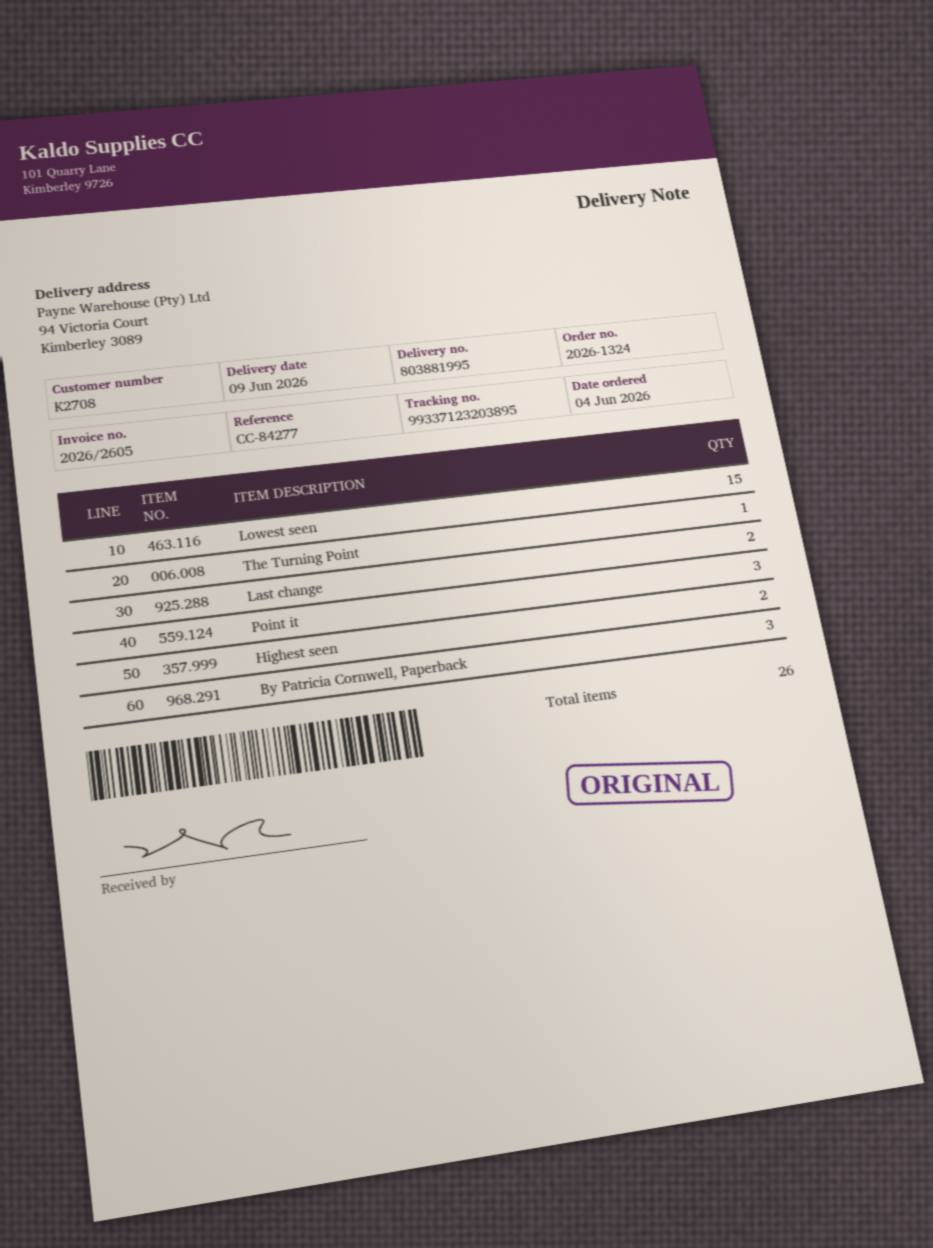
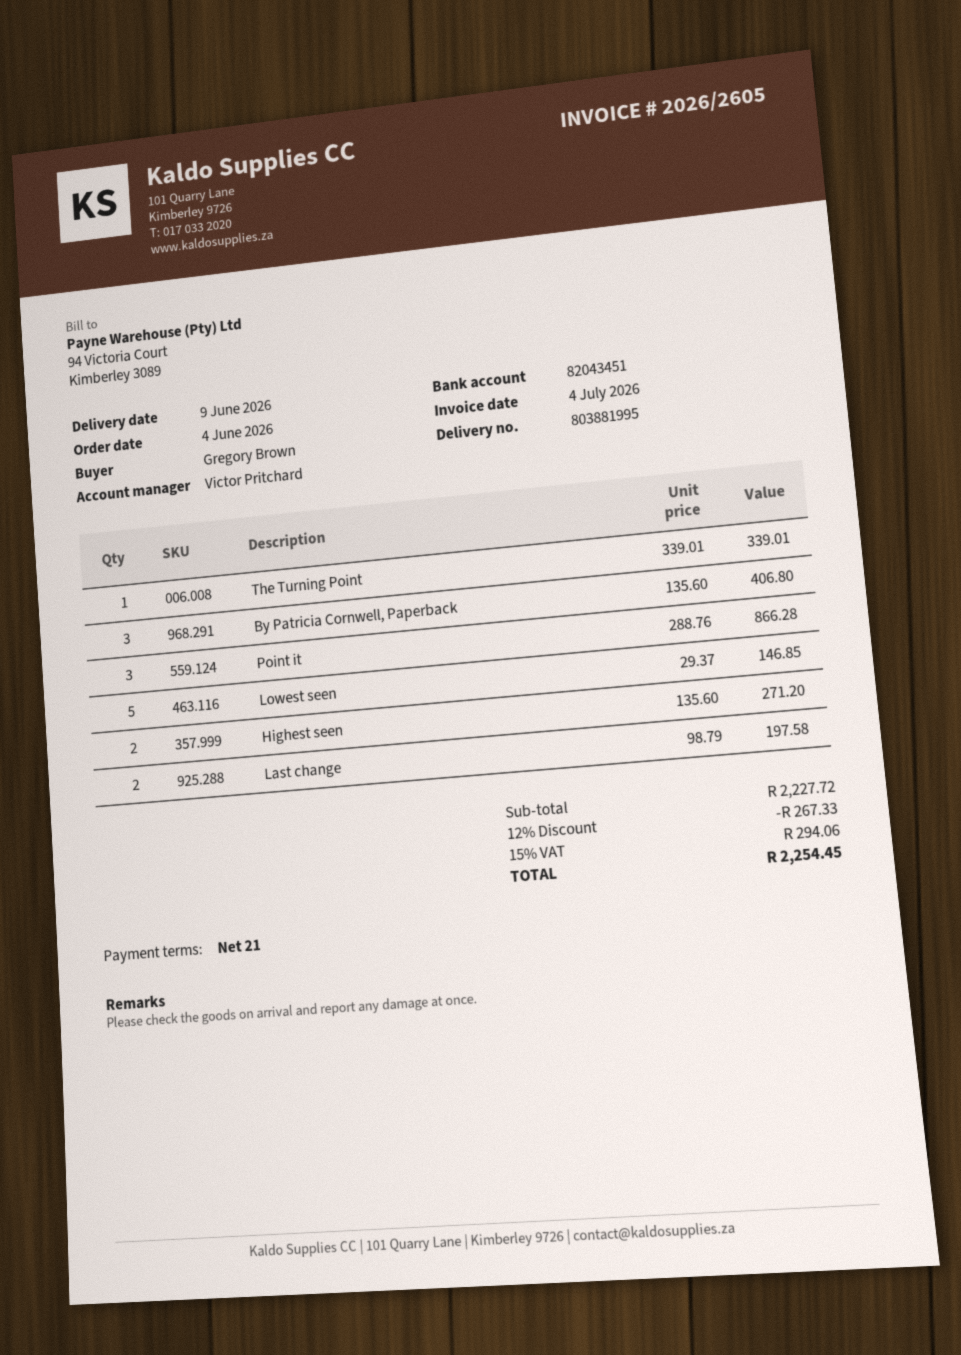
Lowest seen: 15 -> 5

